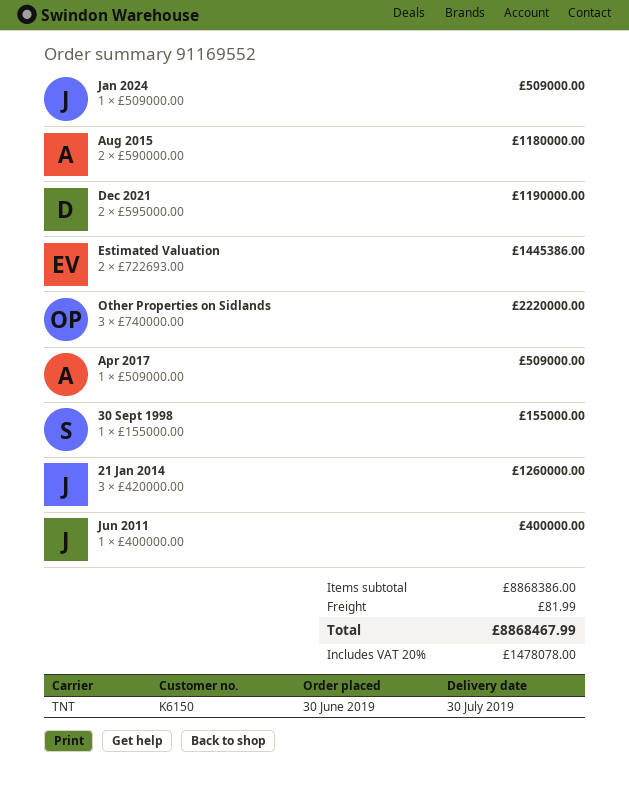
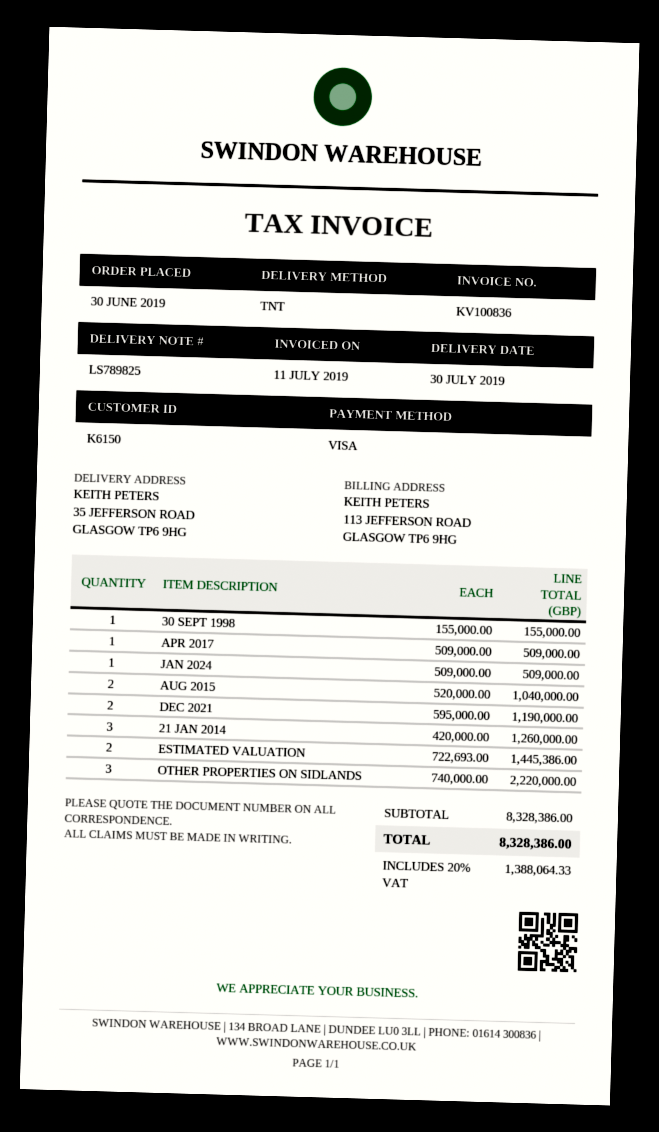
Aug 2015: 2 x 590000.00 = 1180000.00 -> 2 x 520000.00 = 1040000.00
Jun 2011: 1 x 400000.00 = 400000.00 -> none
subtotal: 8868386.00 -> 8328386.00
shipping: 81.99 -> none
tax: 20% = 1478078.00 -> 20% = 1388064.33
total: 8868467.99 -> 8328386.00

